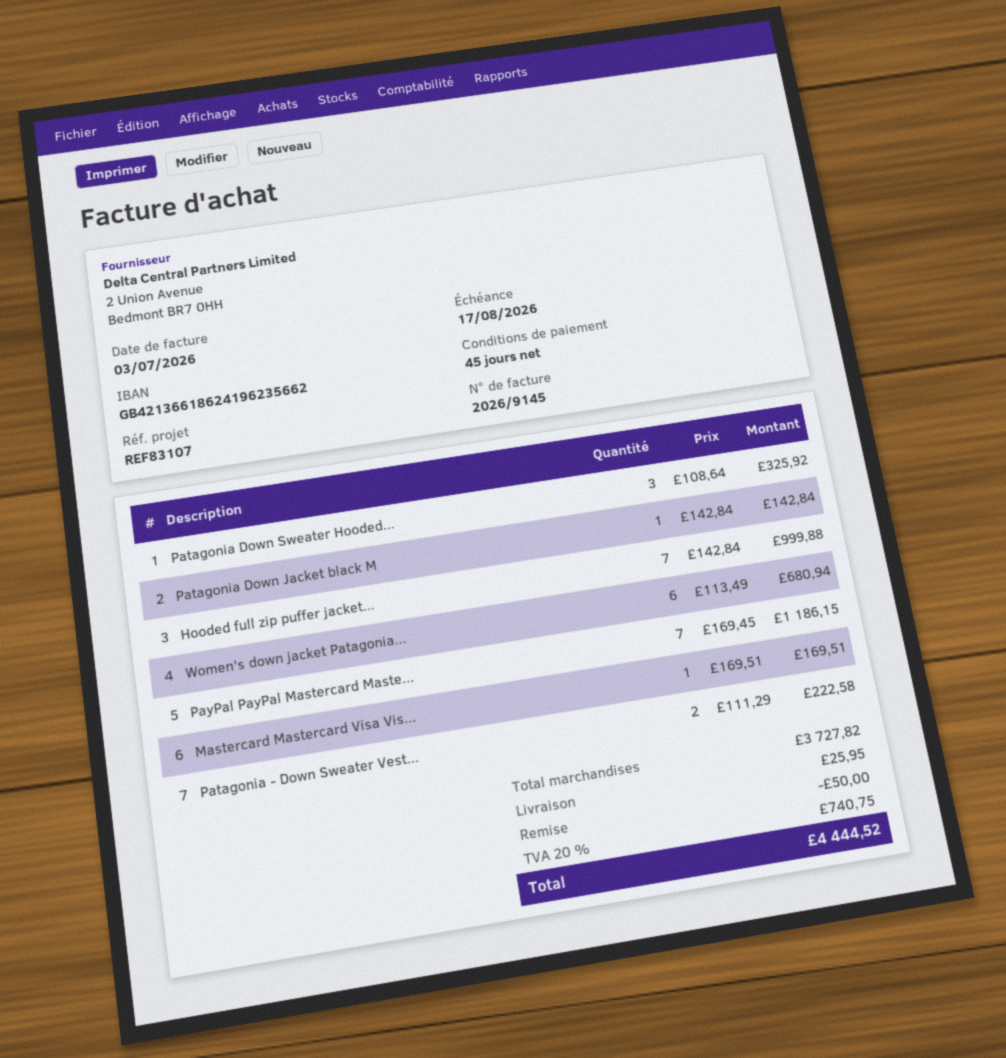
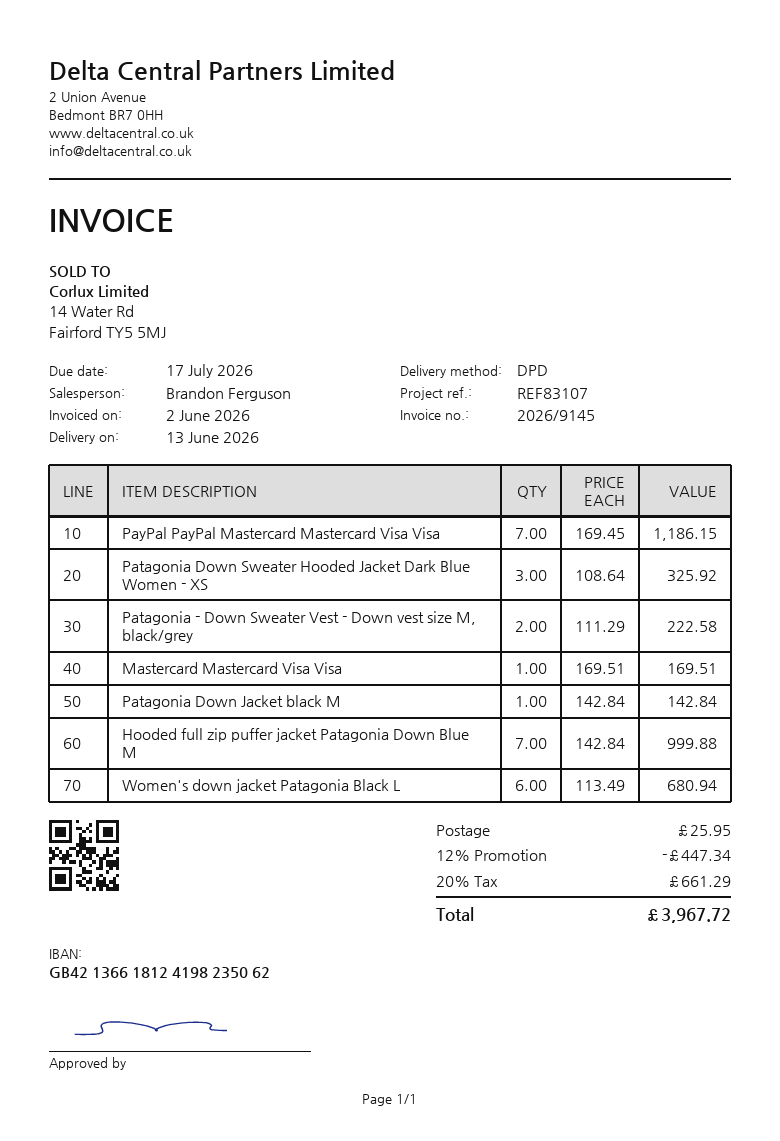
invoice date: 2026-07-03 -> 2026-06-02
due date: 2026-08-17 -> 2026-07-17
bank account: GB42136618624196235662 -> GB42136618124198235062
discount: 50.00 -> 447.34
tax: 20% = 740.75 -> 20% = 661.29
total: 4444.52 -> 3967.72

